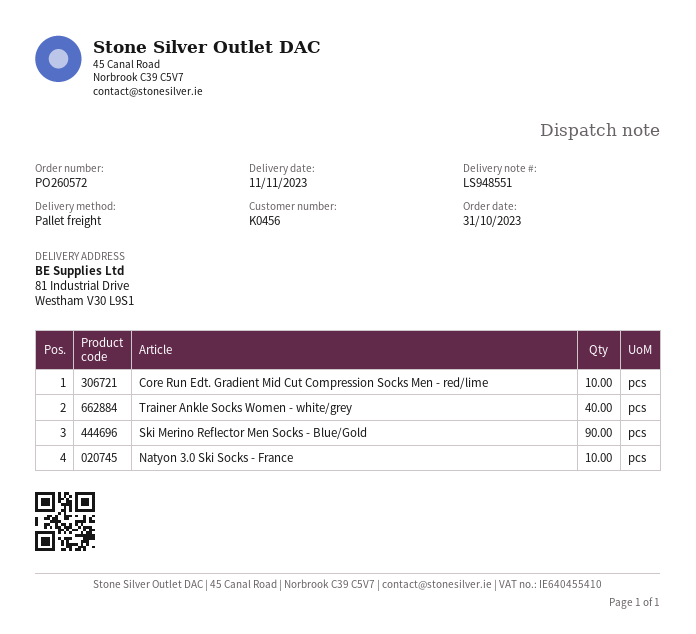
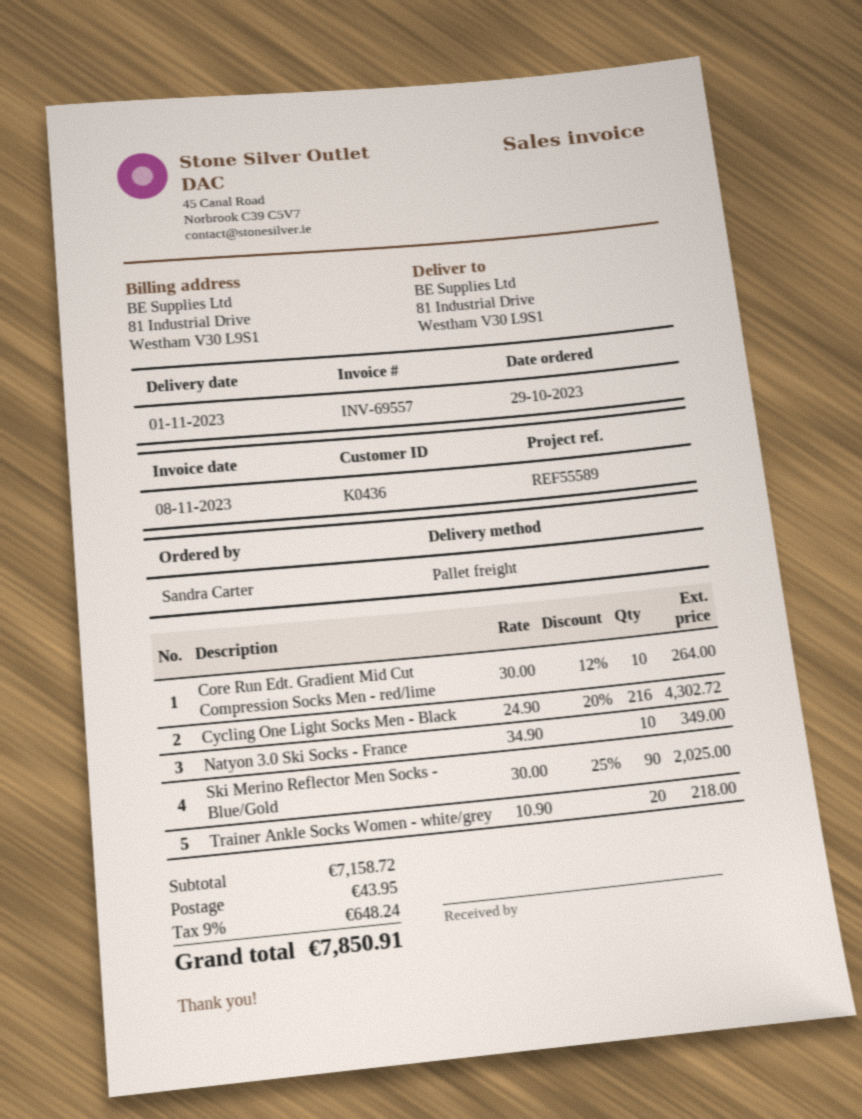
order date: 2023-10-31 -> 2023-10-29
delivery date: 2023-11-11 -> 2023-11-01
customer number: K0456 -> K0436
Trainer Ankle Socks Women - white/grey: 40 -> 20
Cycling One Light Socks Men - Black: none -> 216

